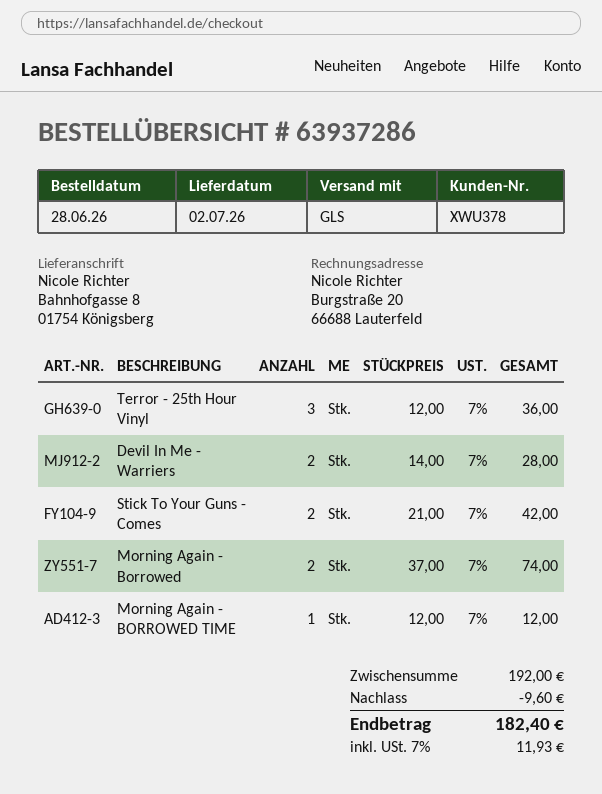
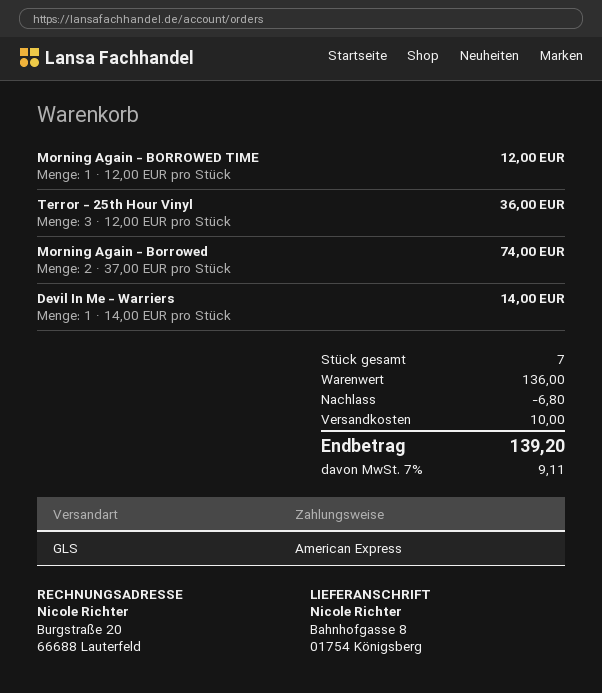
Devil In Me - Warriers: 2 x 14.00 = 28.00 -> 1 x 14.00 = 14.00
Stick To Your Guns - Comes: 2 x 21.00 = 42.00 -> none
subtotal: 192.00 -> 136.00
discount: 9.60 -> 6.80
shipping: none -> 10.00
tax: 7% = 11.93 -> 7% = 9.11
total: 182.40 -> 139.20

